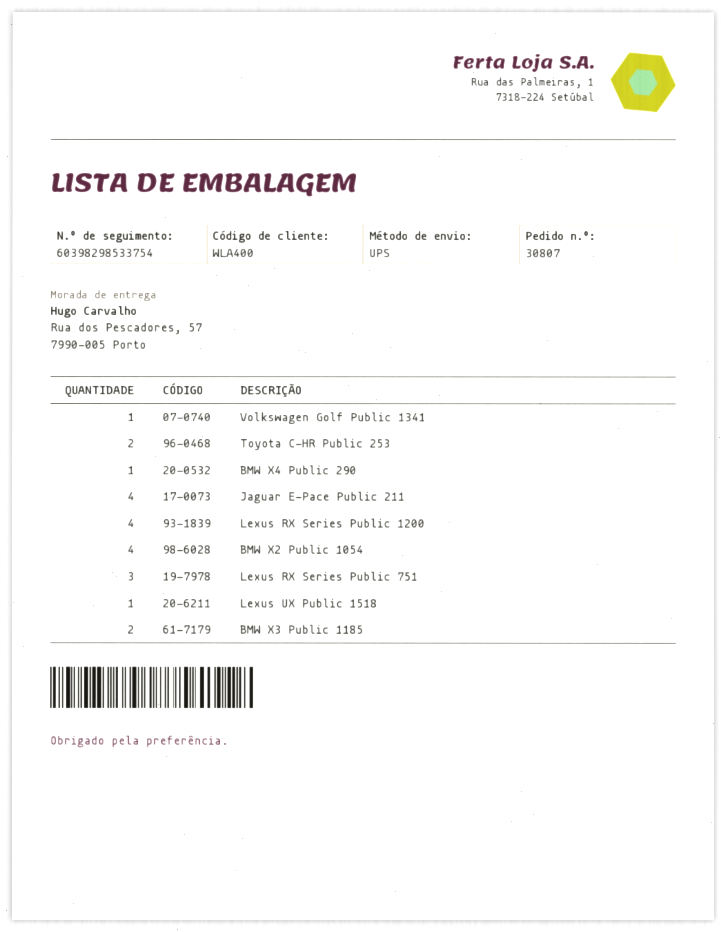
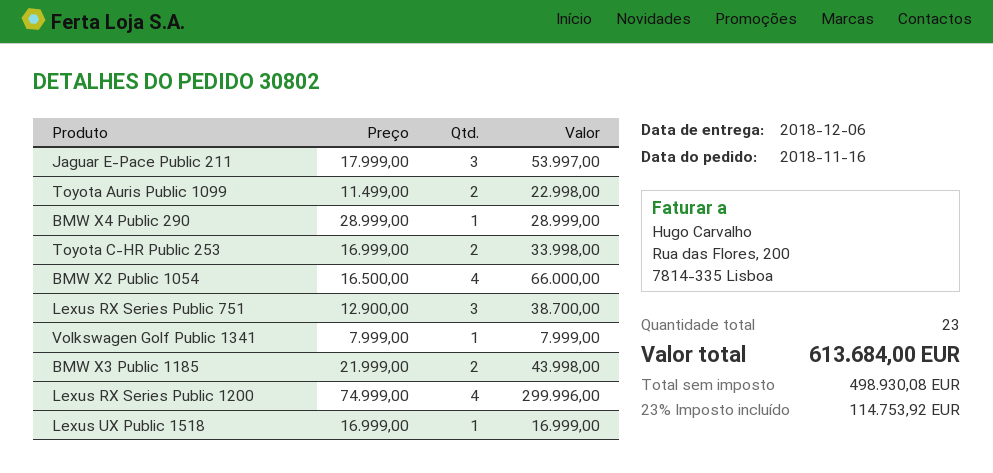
order number: 30807 -> 30802
Jaguar E-Pace Public 211: 4 -> 3
Toyota Auris Public 1099: none -> 2

